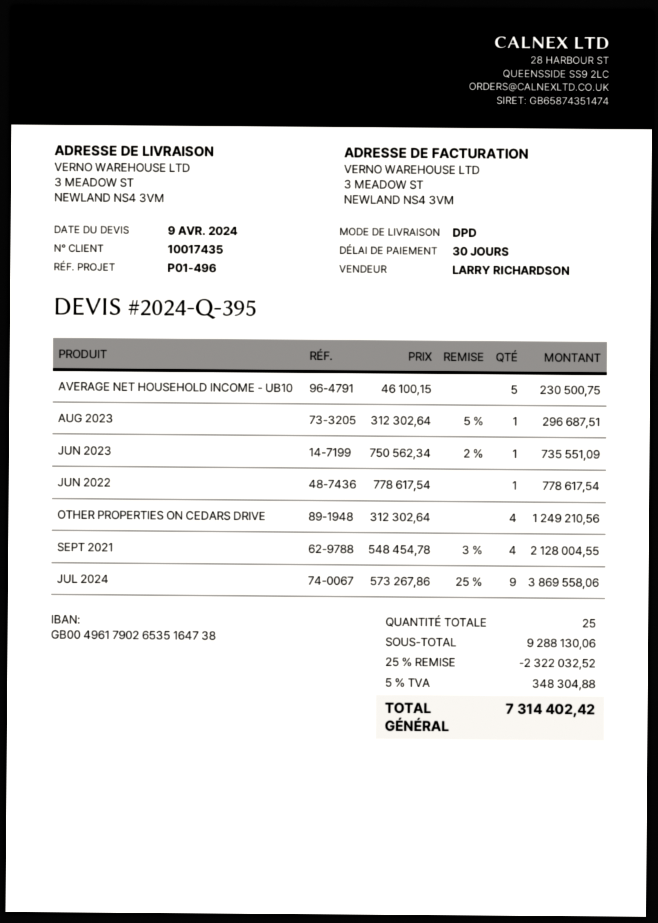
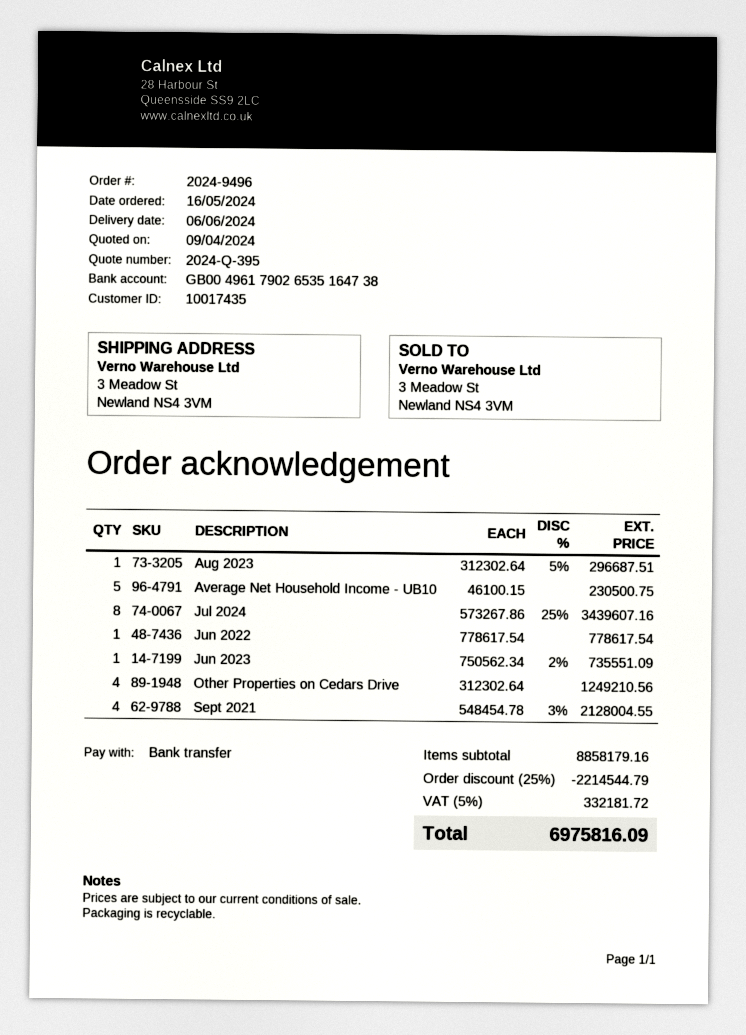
JUL 2024: 9 x 573267.86 - 25% = 3869558.06 -> 8 x 573267.86 - 25% = 3439607.16
subtotal: 9288130.06 -> 8858179.16
discount: 25% = 2322032.52 -> 25% = 2214544.79
tax: 5% = 348304.88 -> 5% = 332181.72
total: 7314402.42 -> 6975816.09

